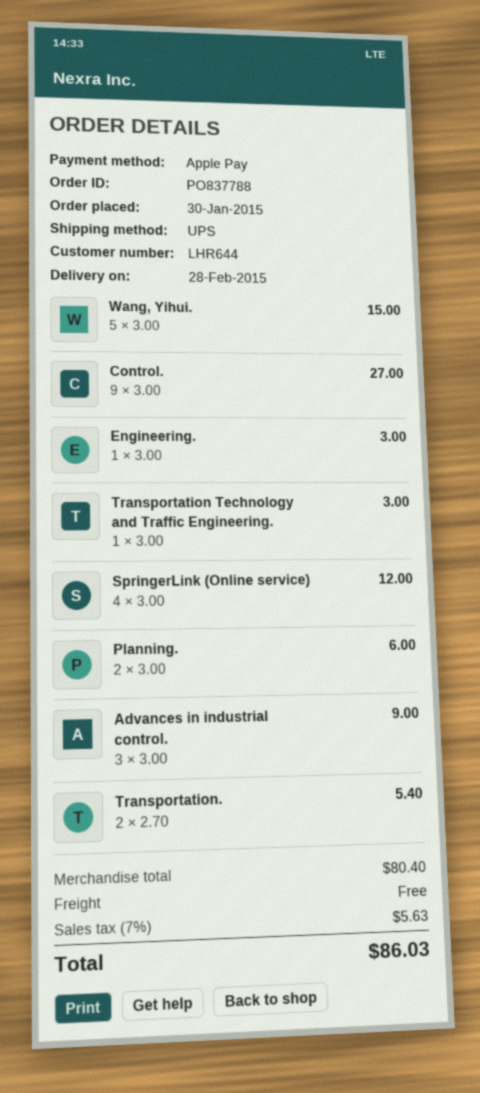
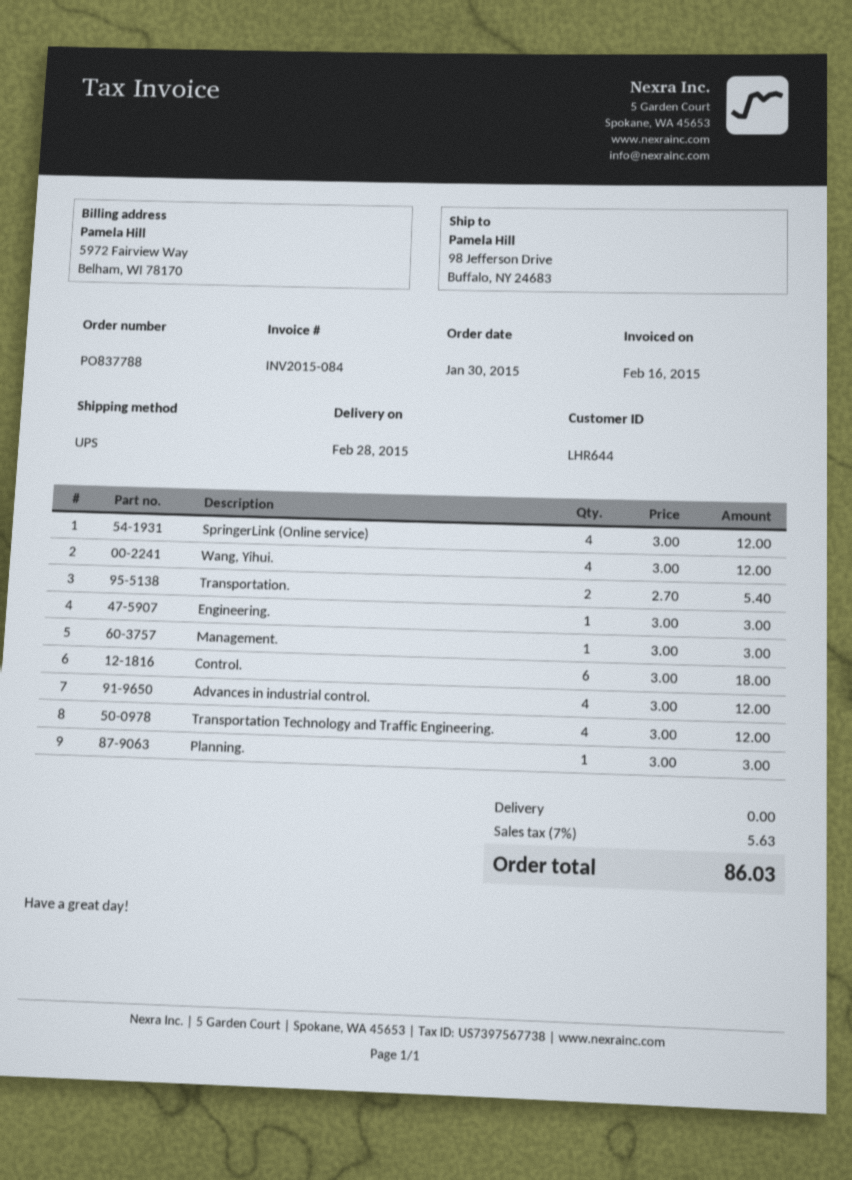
Wang, Yihui.: 5 x 3.00 = 15.00 -> 4 x 3.00 = 12.00
Control.: 9 x 3.00 = 27.00 -> 6 x 3.00 = 18.00
Transportation Technology and Traffic Engineering.: 1 x 3.00 = 3.00 -> 4 x 3.00 = 12.00
Planning.: 2 x 3.00 = 6.00 -> 1 x 3.00 = 3.00
Advances in industrial control.: 3 x 3.00 = 9.00 -> 4 x 3.00 = 12.00
Management.: none -> 1 x 3.00 = 3.00

